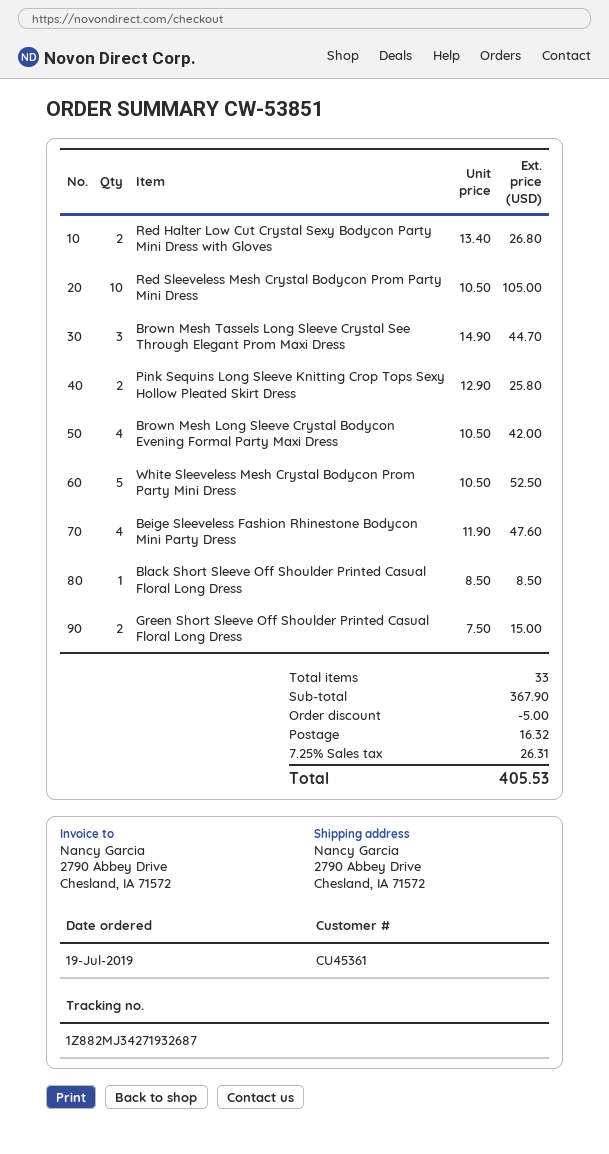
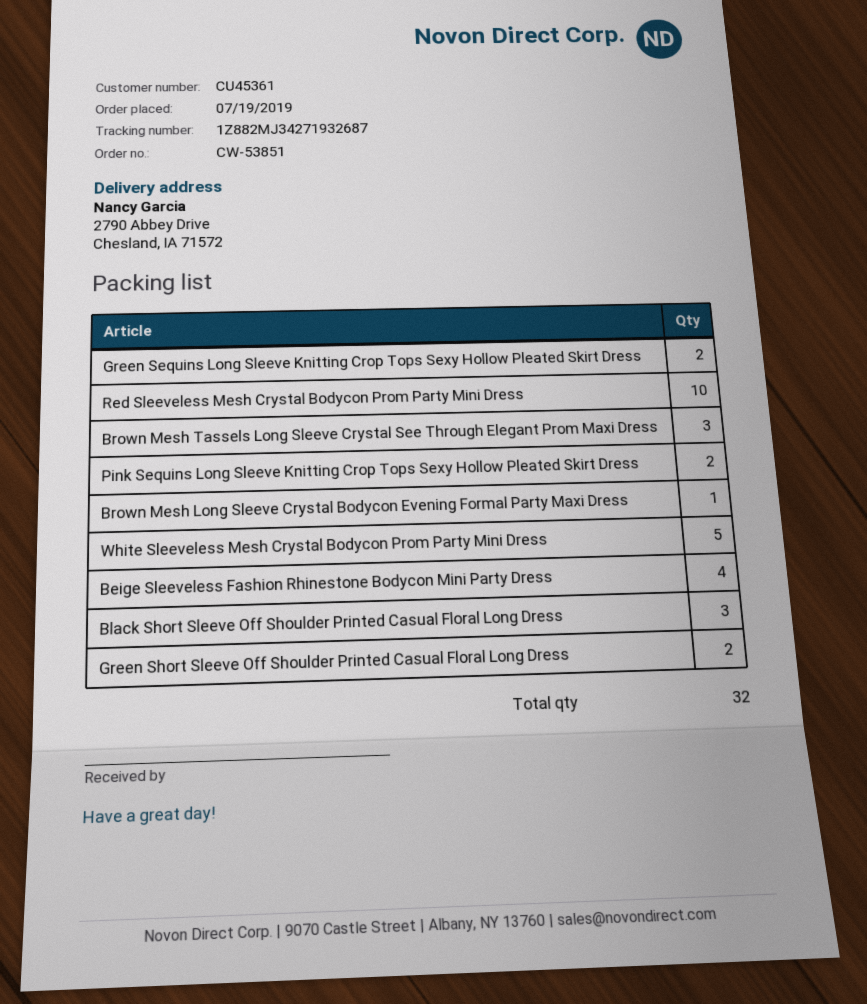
Red Halter Low Cut Crystal Sexy Bodycon Party Mini Dress with Gloves: 2 -> none
Brown Mesh Long Sleeve Crystal Bodycon Evening Formal Party Maxi Dress: 4 -> 1
Black Short Sleeve Off Shoulder Printed Casual Floral Long Dress: 1 -> 3
Green Sequins Long Sleeve Knitting Crop Tops Sexy Hollow Pleated Skirt Dress: none -> 2
total quantity: 33 -> 32

